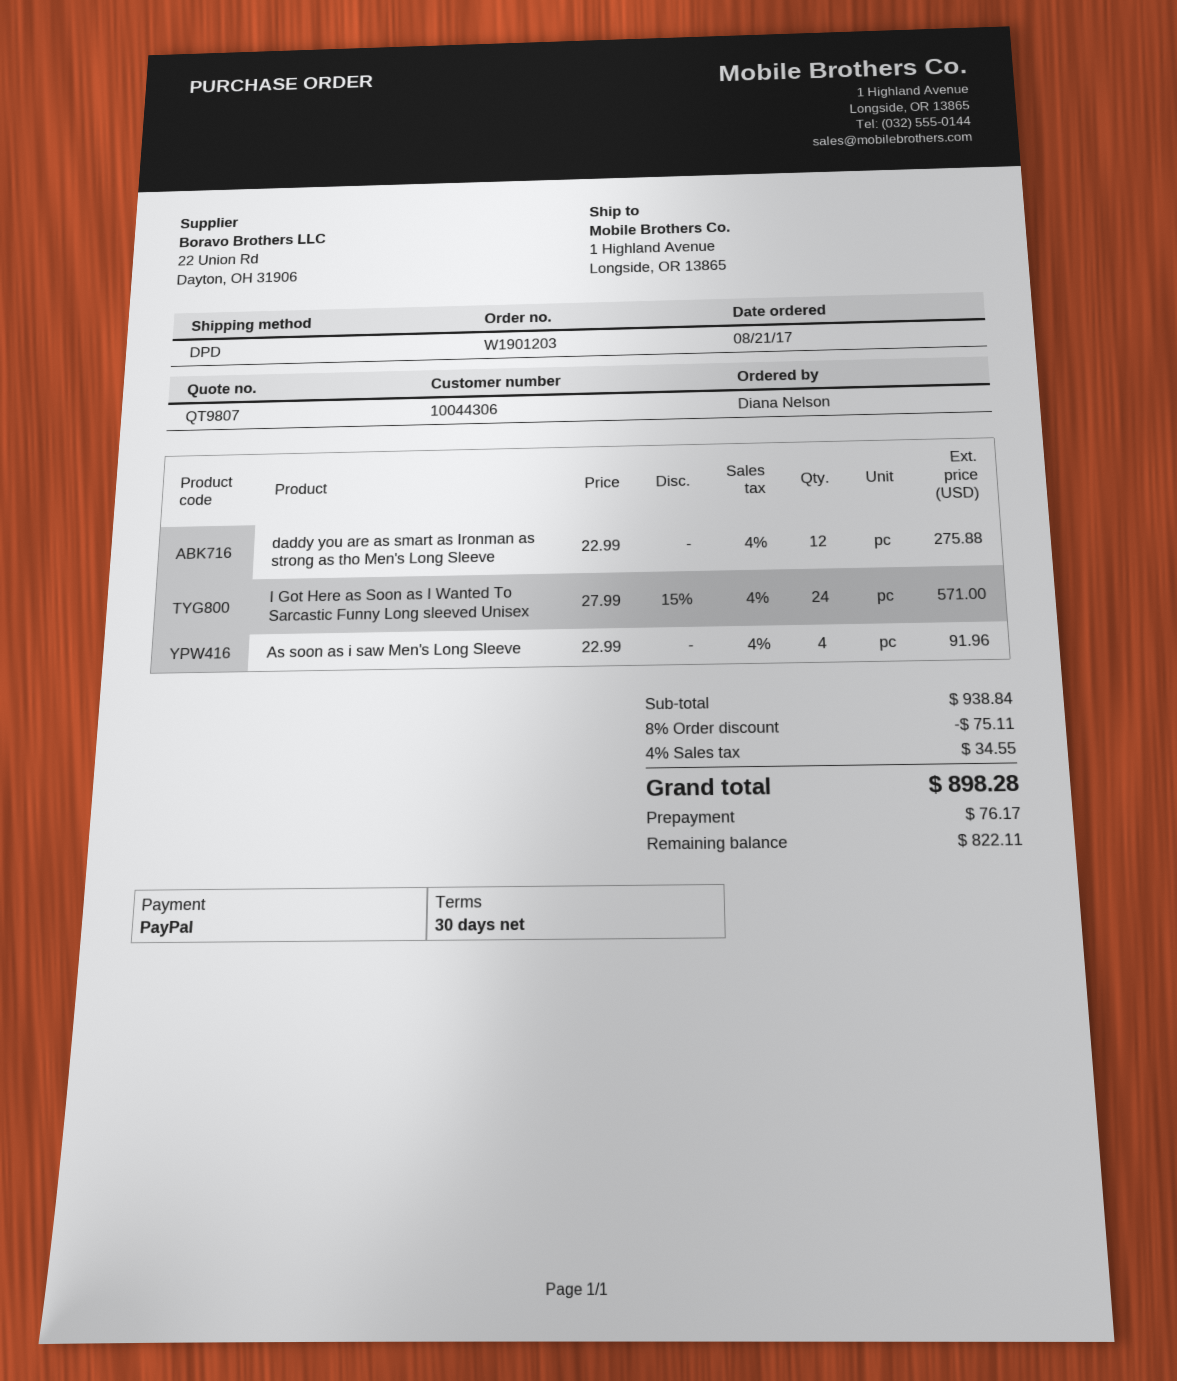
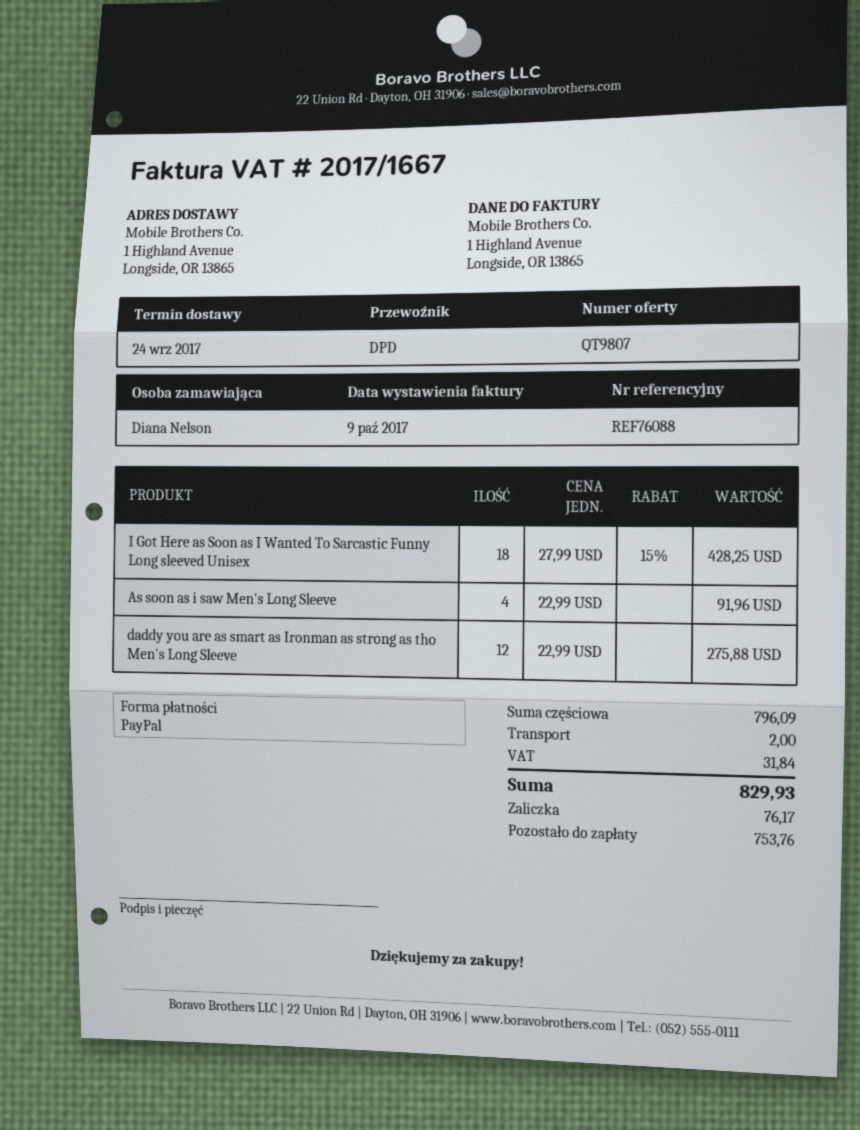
I Got Here as Soon as I Wanted To Sarcastic Funny Long sleeved Unisex: 24 x 27.99 - 15% = 571.00 -> 18 x 27.99 - 15% = 428.25
subtotal: 938.84 -> 796.09
discount: 8% = 75.11 -> none
shipping: none -> 2.00
tax: 34.55 -> 31.84
total: 898.28 -> 829.93
balance: 822.11 -> 753.76

